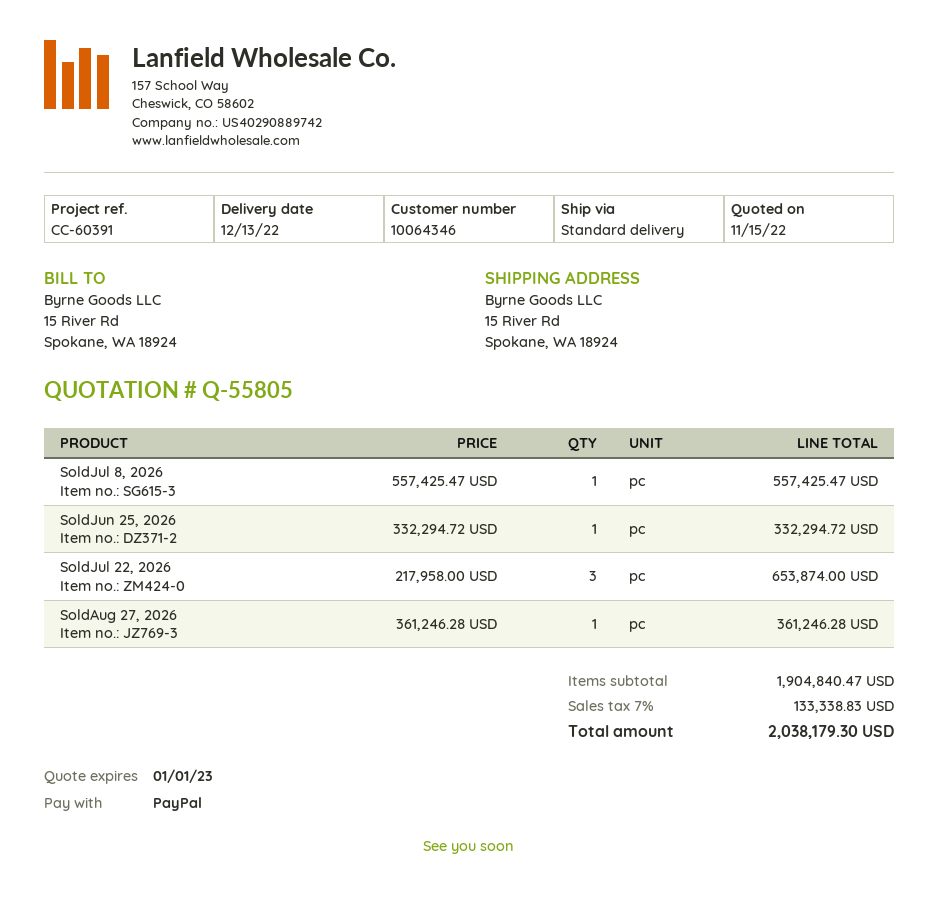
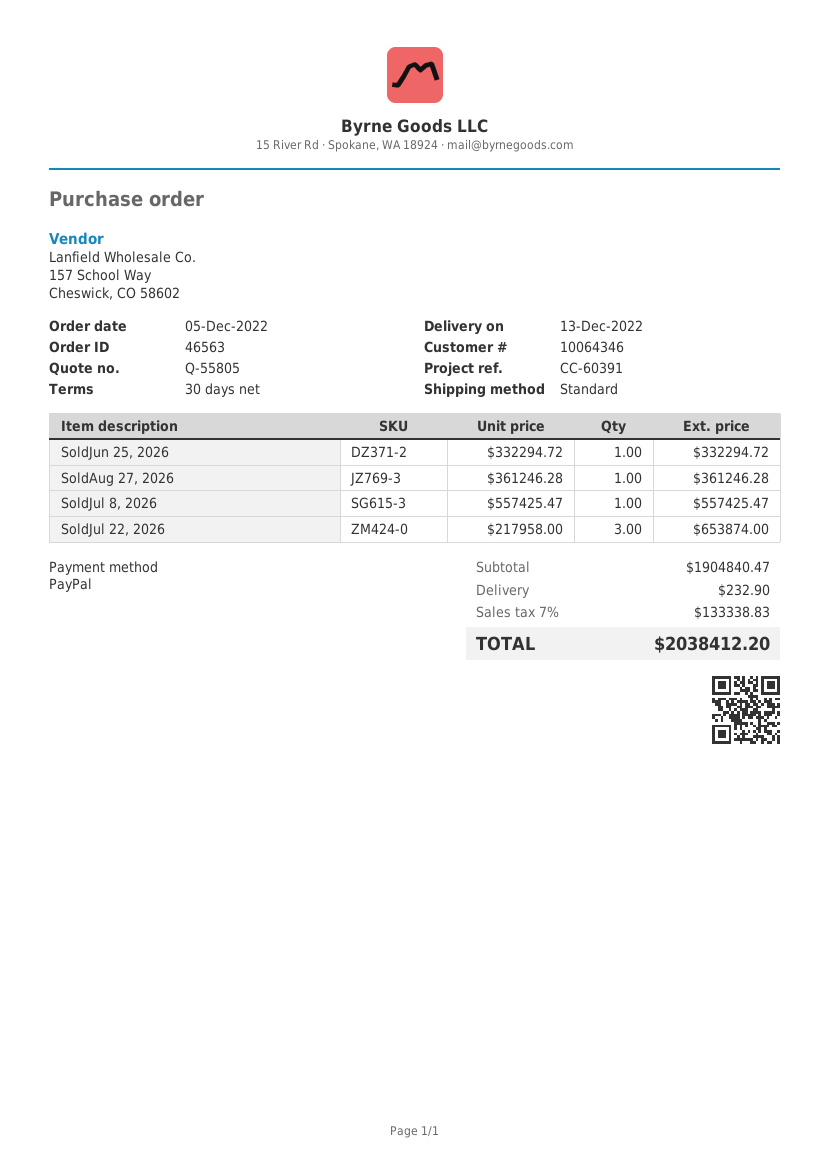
shipping: none -> 232.90
total: 2038179.30 -> 2038412.20

